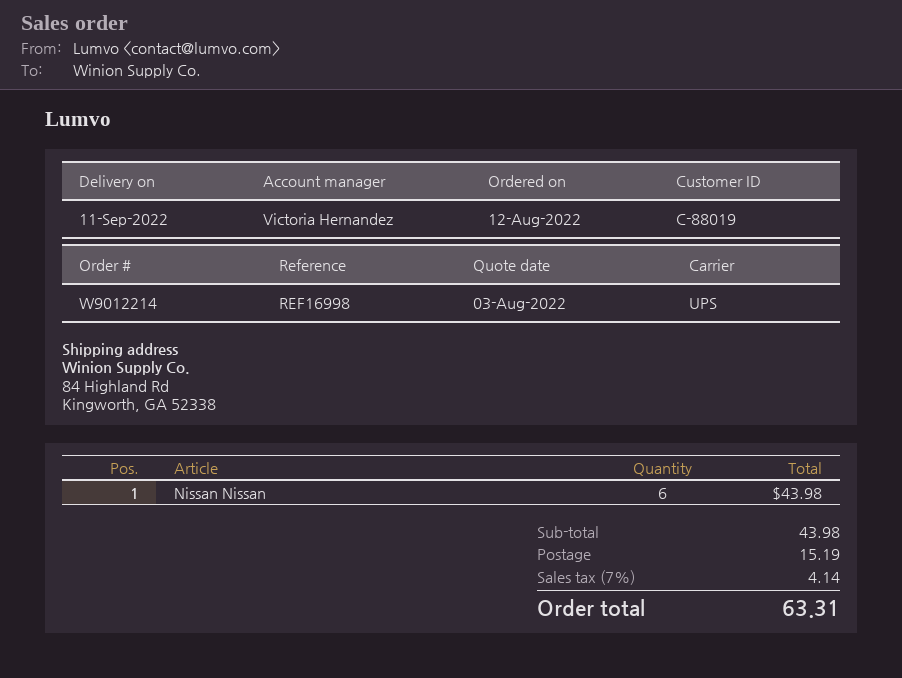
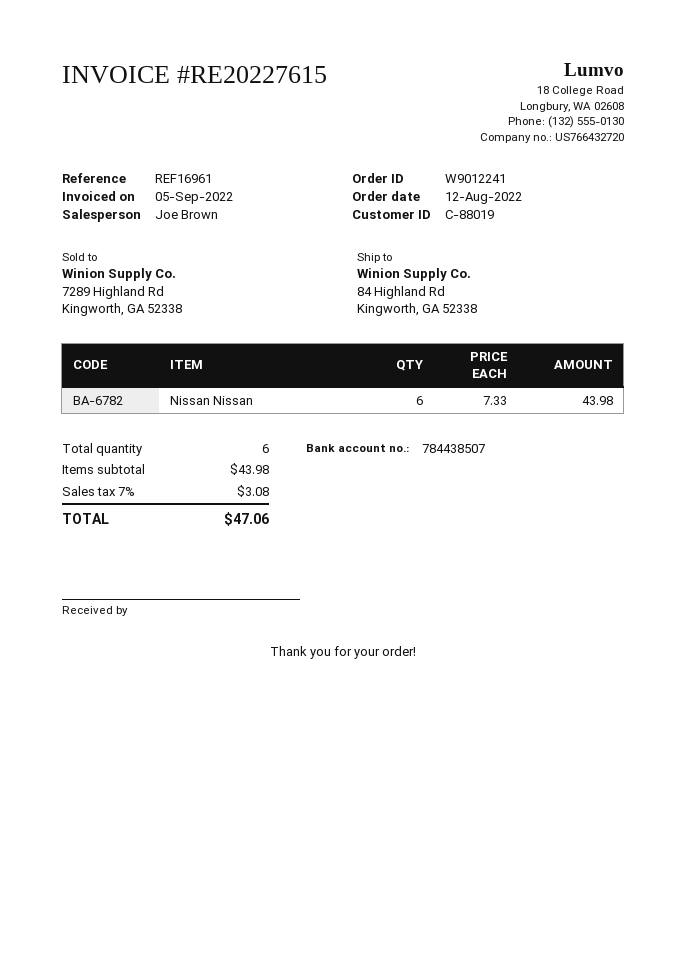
order number: W9012214 -> W9012241
reference: REF16998 -> REF16961
sales rep: Victoria Hernandez -> Joe Brown
shipping: 15.19 -> none
tax: 7% = 4.14 -> 7% = 3.08
total: 63.31 -> 47.06

